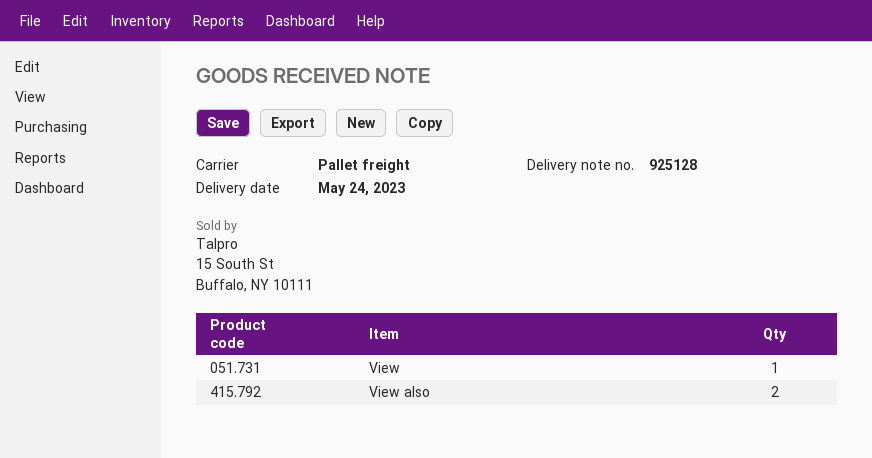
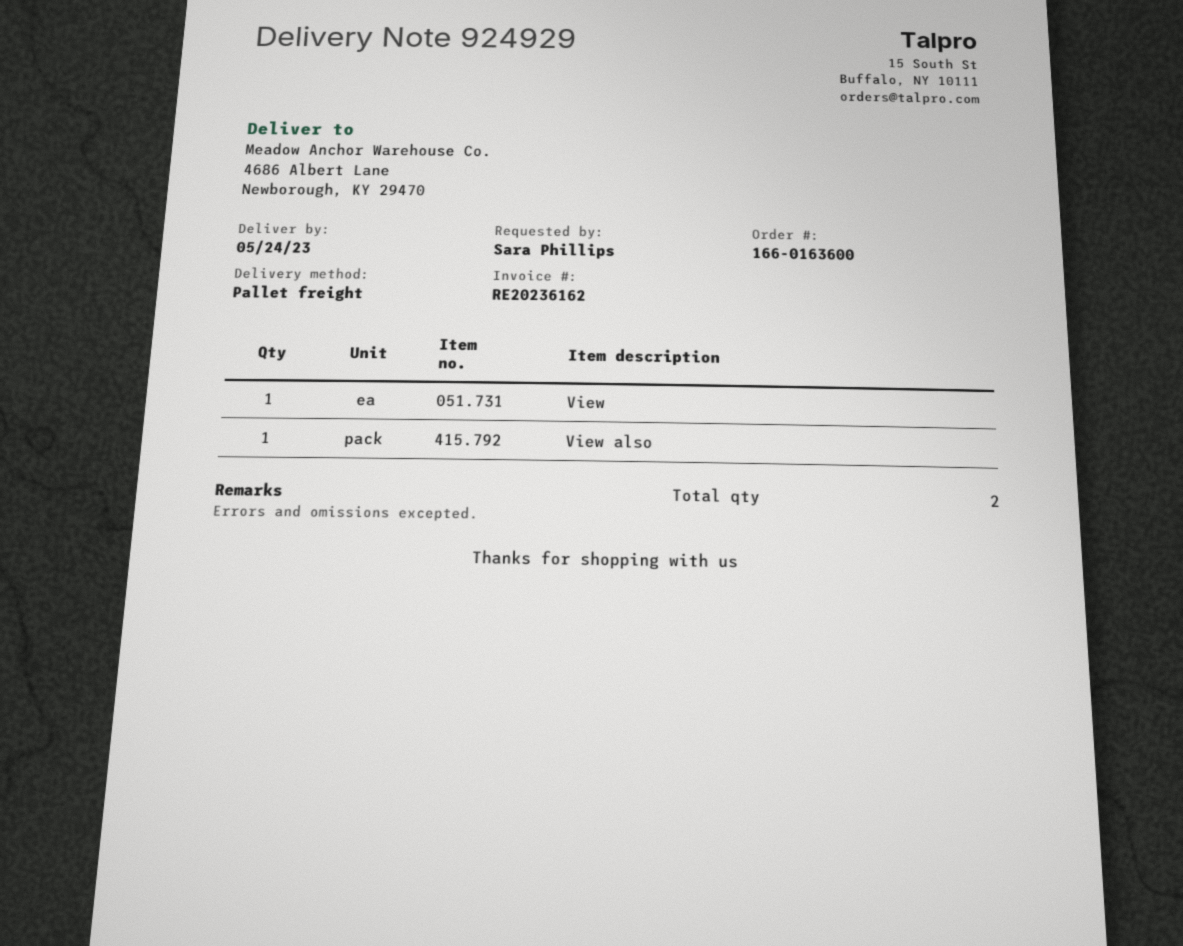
delivery note number: 925128 -> 924929
View also: 2 -> 1

